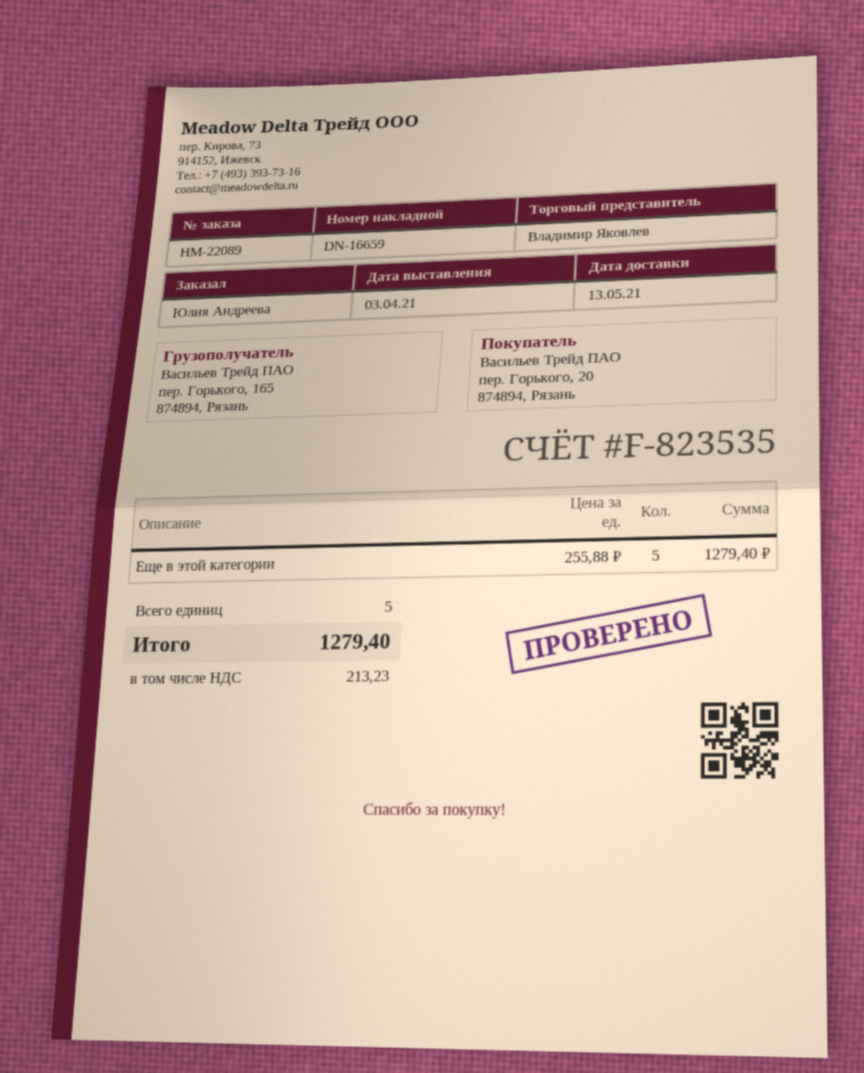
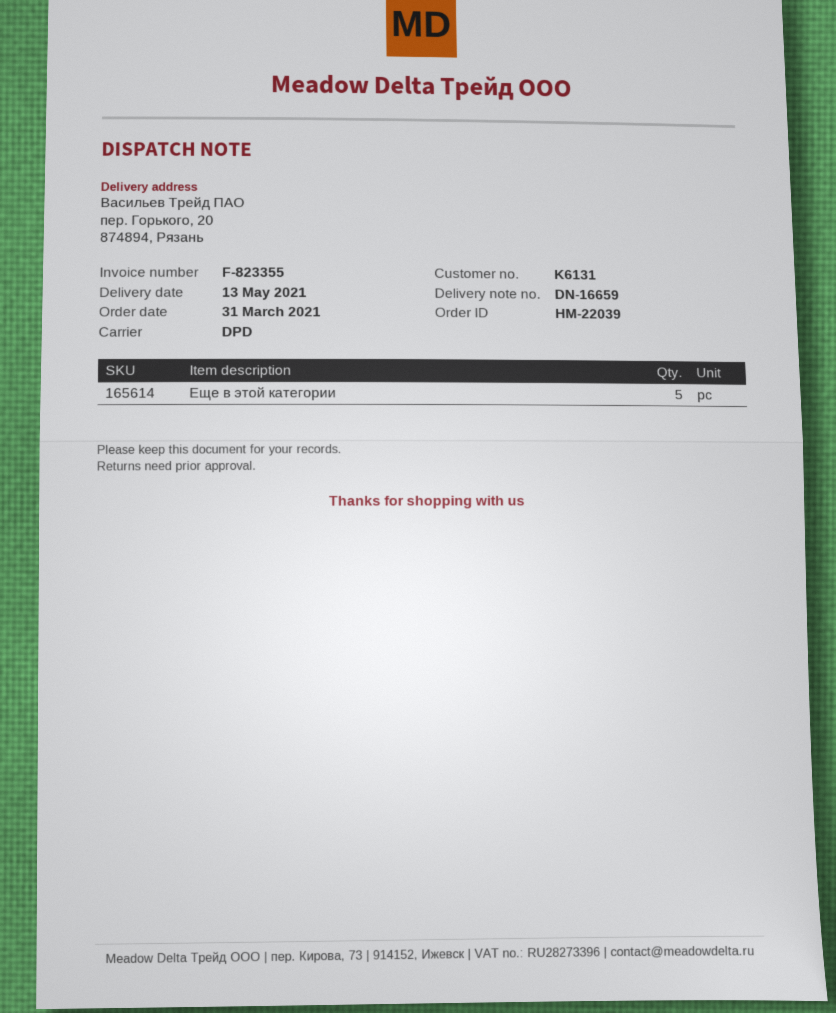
order number: HM-22089 -> HM-22039
invoice number: F-823535 -> F-823355
ship to: пер. Горького, 165, 874894, Рязань -> пер. Горького, 20, 874894, Рязань

